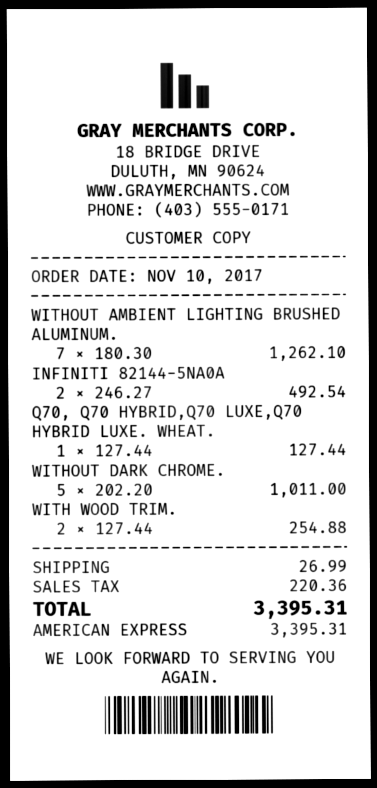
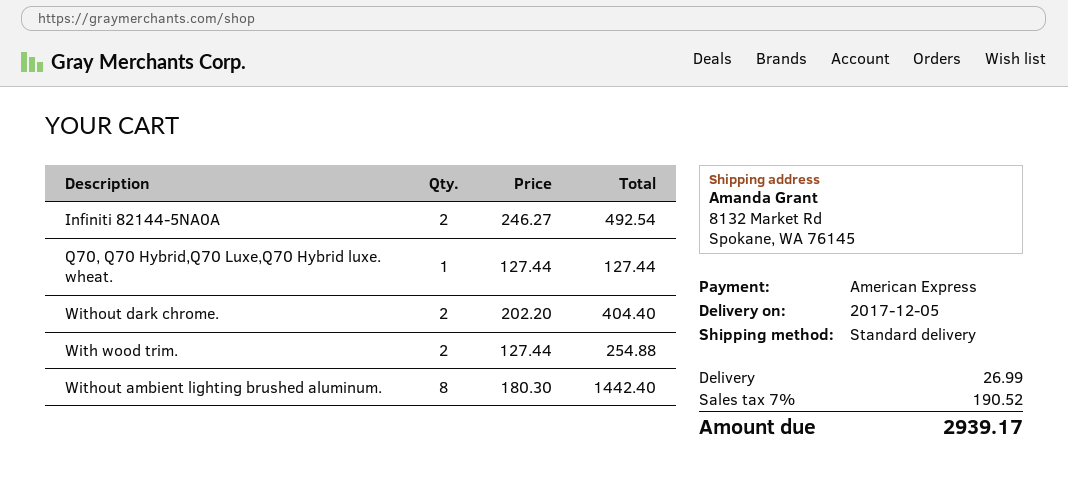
WITHOUT AMBIENT LIGHTING BRUSHED ALUMINUM.: 7 x 180.30 = 1262.10 -> 8 x 180.30 = 1442.40
WITHOUT DARK CHROME.: 5 x 202.20 = 1011.00 -> 2 x 202.20 = 404.40
tax: 220.36 -> 190.52
total: 3395.31 -> 2939.17

